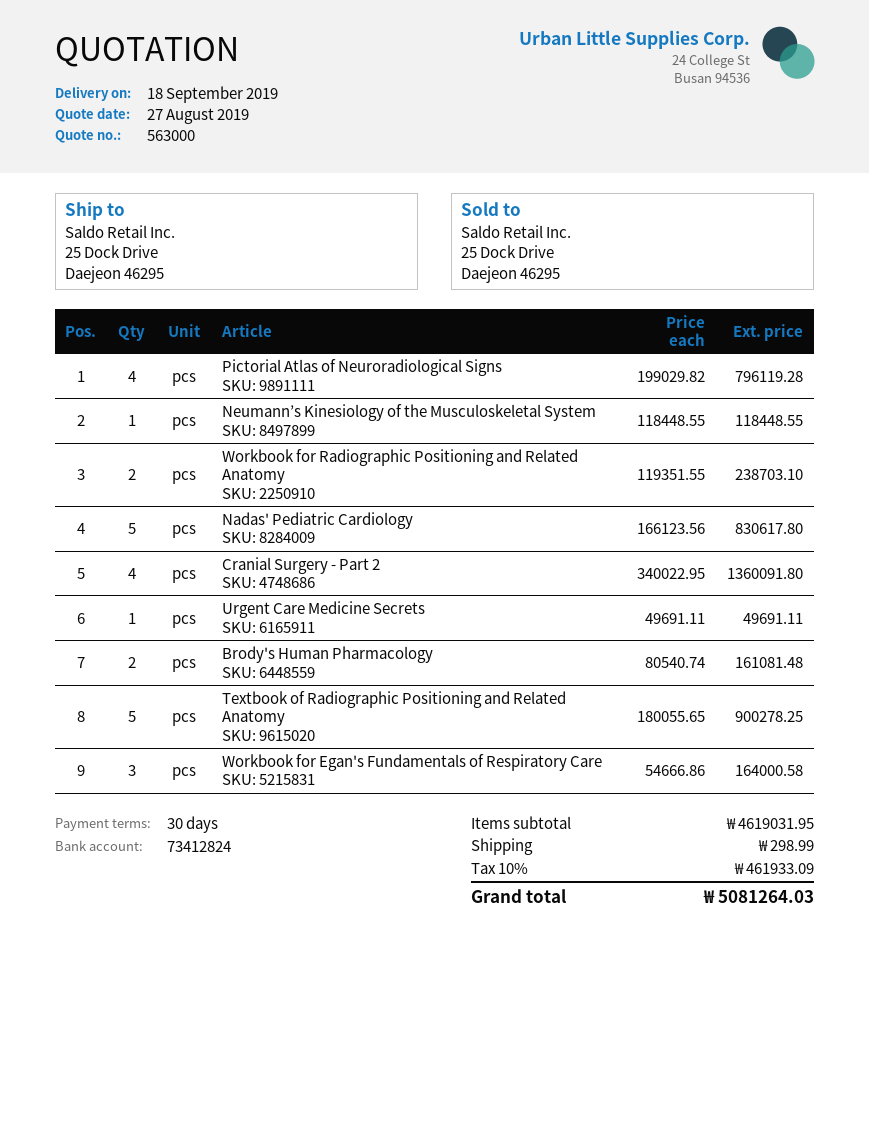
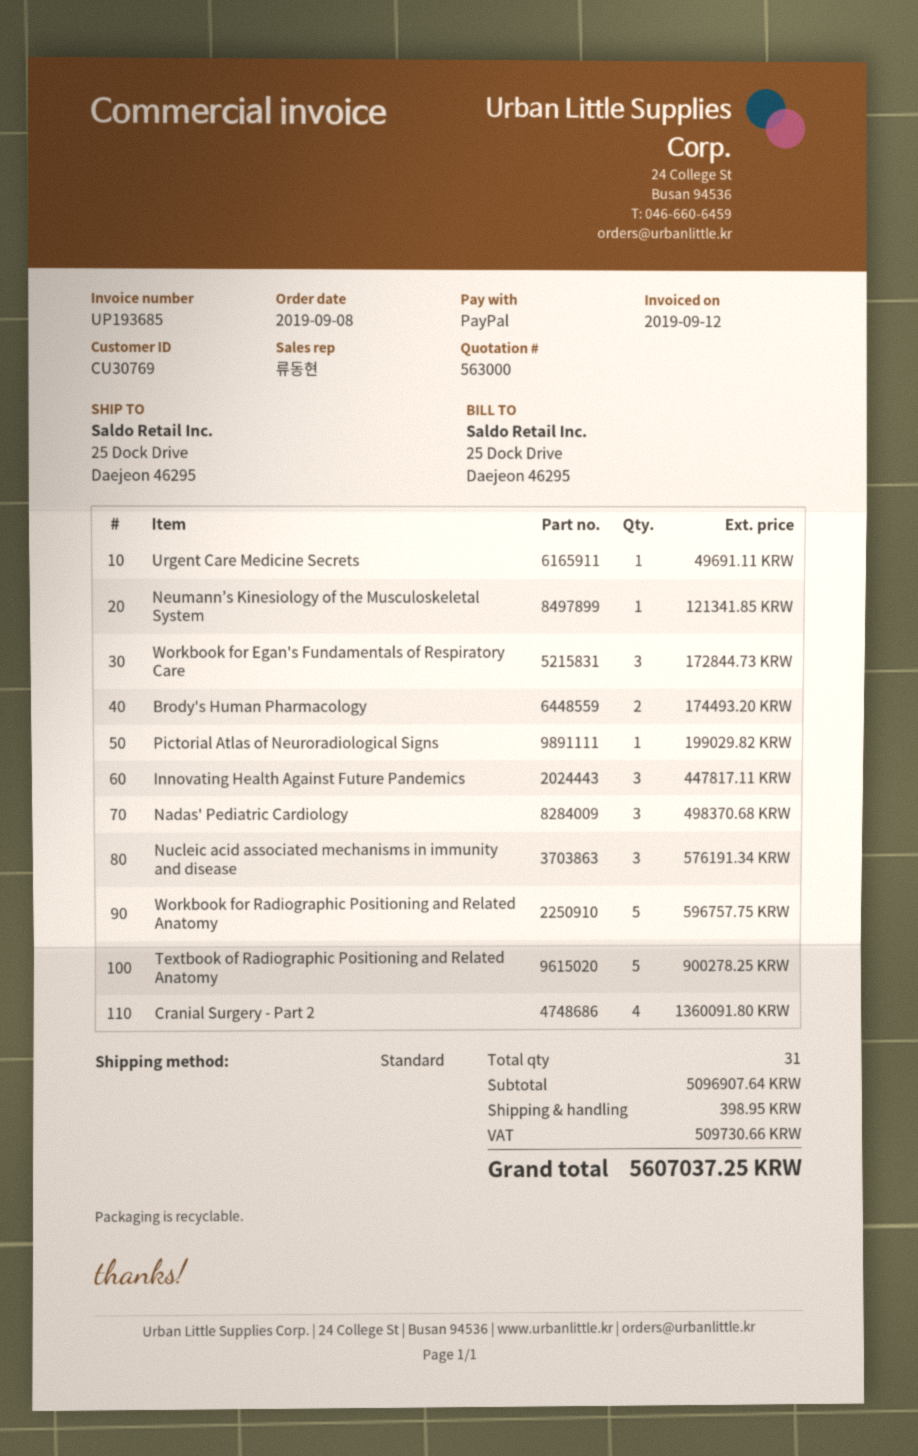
Pictorial Atlas of Neuroradiological Signs: 4 for 796119.28 -> 1 for 199029.82
Neumann’s Kinesiology of the Musculoskeletal System: 1 for 118448.55 -> 1 for 121341.85
Workbook for Radiographic Positioning and Related Anatomy: 2 for 238703.10 -> 5 for 596757.75
Nadas' Pediatric Cardiology: 5 for 830617.80 -> 3 for 498370.68
Brody's Human Pharmacology: 2 for 161081.48 -> 2 for 174493.20
Workbook for Egan's Fundamentals of Respiratory Care: 3 for 164000.58 -> 3 for 172844.73
Innovating Health Against Future Pandemics: none -> 3 for 447817.11
Nucleic acid associated mechanisms in immunity and disease: none -> 3 for 576191.34
subtotal: 4619031.95 -> 5096907.64
shipping: 298.99 -> 398.95
tax: 461933.09 -> 509730.66
total: 5081264.03 -> 5607037.25

